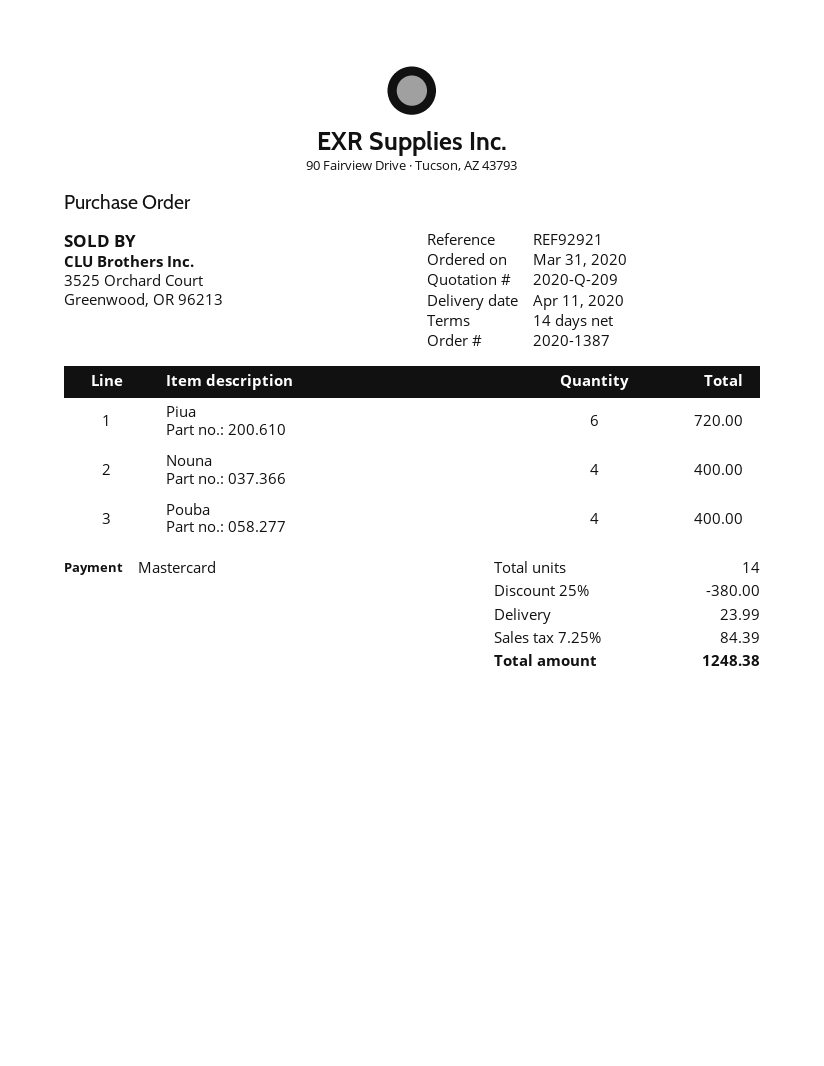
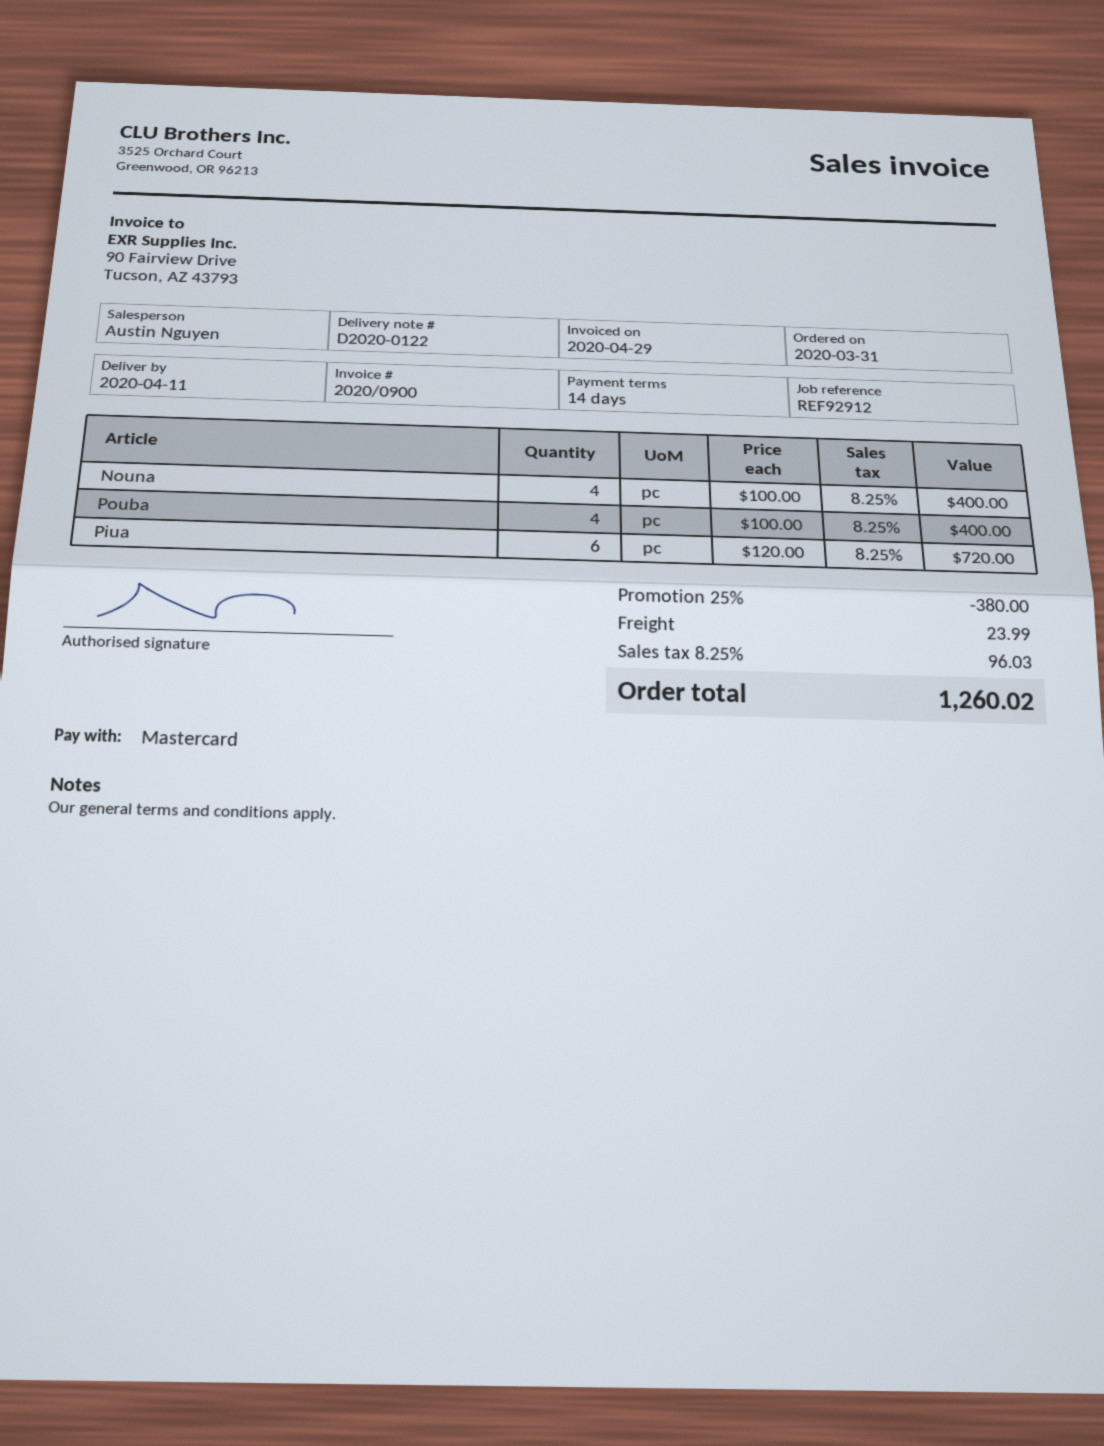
reference: REF92921 -> REF92912
tax: 7.25% = 84.39 -> 8.25% = 96.03
total: 1248.38 -> 1260.02

